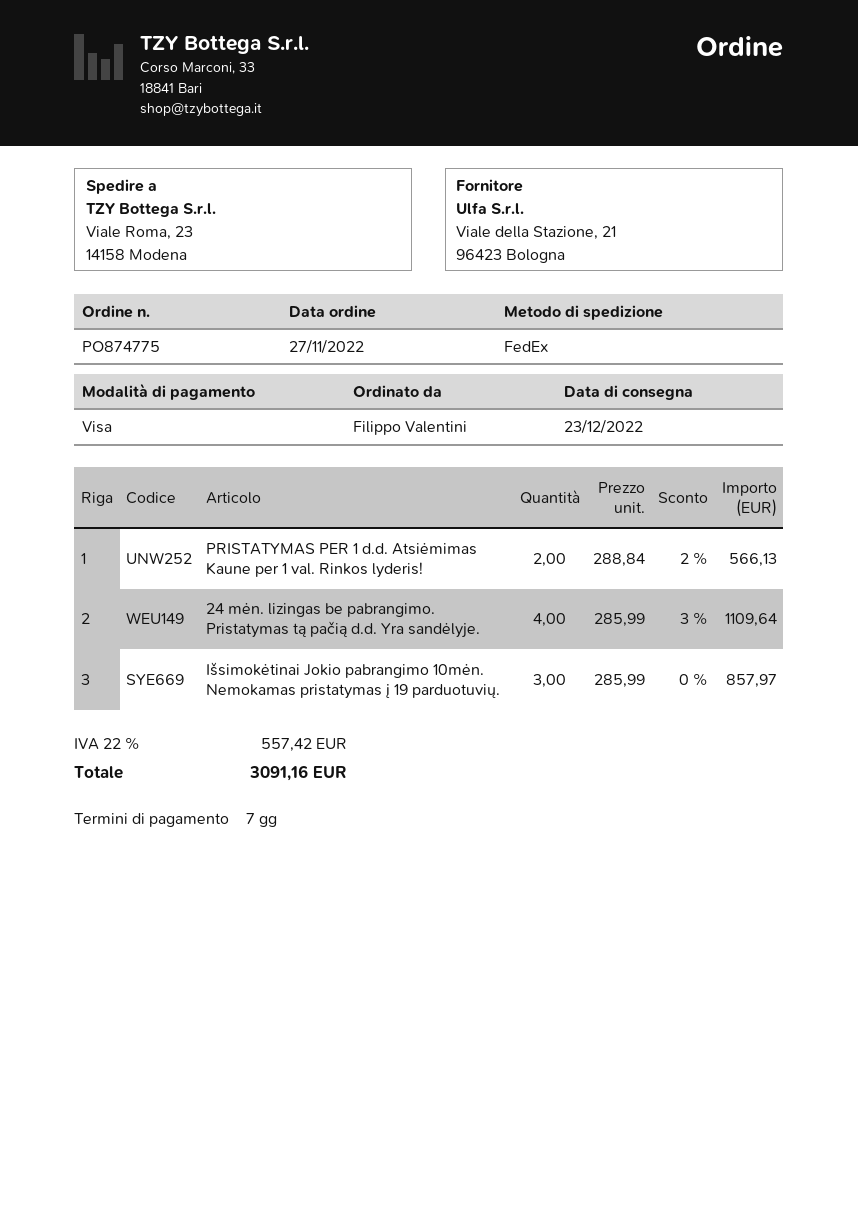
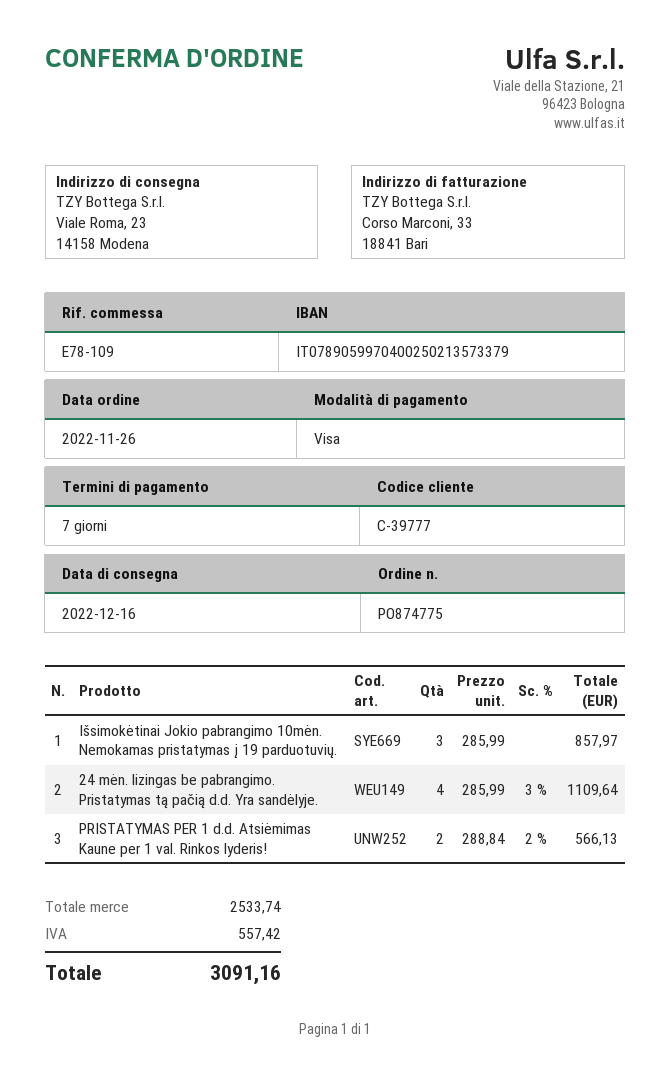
order date: 2022-11-27 -> 2022-11-26
delivery date: 2022-12-23 -> 2022-12-16

